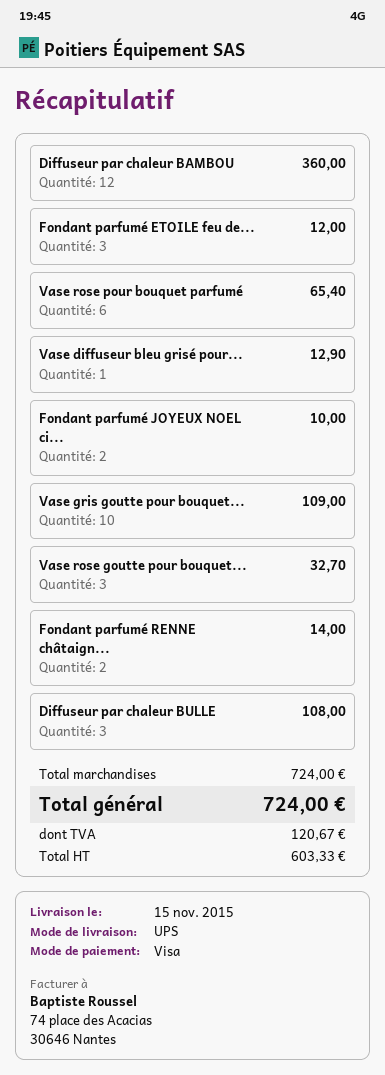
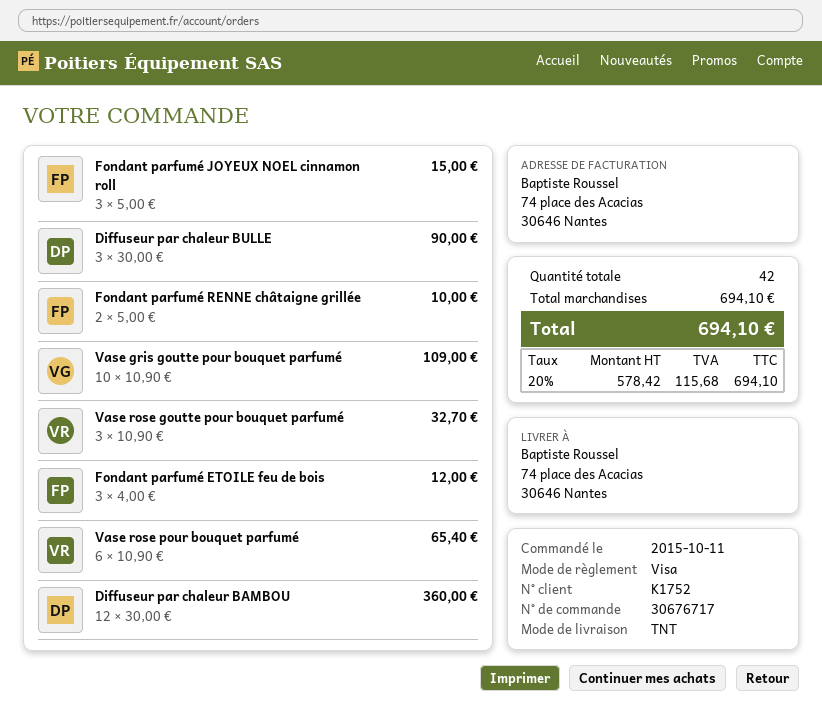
shipping method: UPS -> TNT
Vase diffuseur bleu grisé pour...: 1 for 12.90 -> none
Fondant parfumé JOYEUX NOEL ci...: 2 for 10.00 -> 3 for 15.00
Fondant parfumé RENNE châtaign...: 2 for 14.00 -> 2 for 10.00
Diffuseur par chaleur BULLE: 3 for 108.00 -> 3 for 90.00
subtotal: 724.00 -> 694.10
net: 603.33 -> 578.42
tax: 120.67 -> 115.68
total: 724.00 -> 694.10

